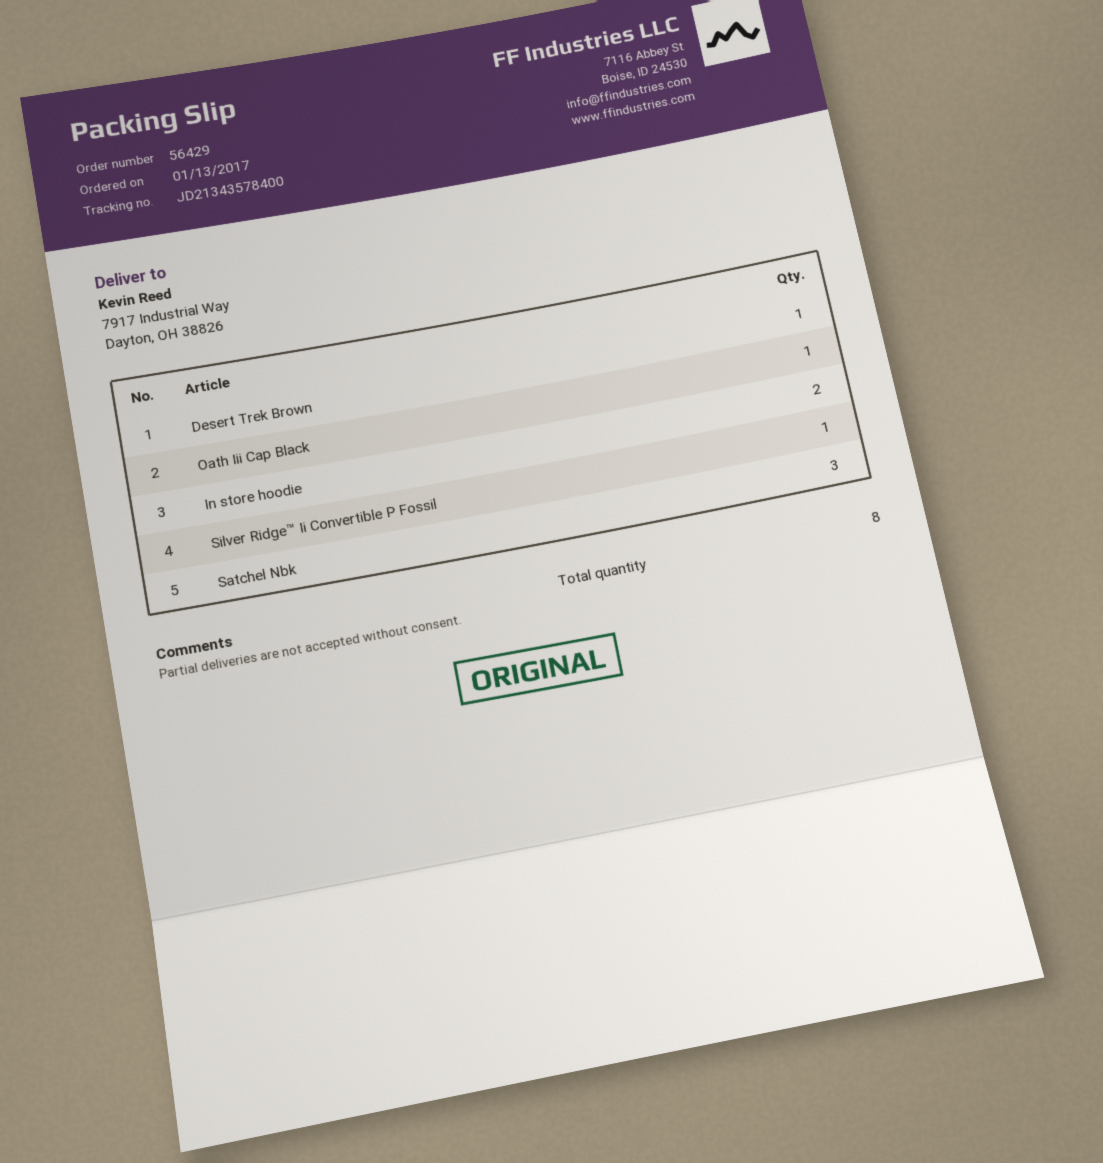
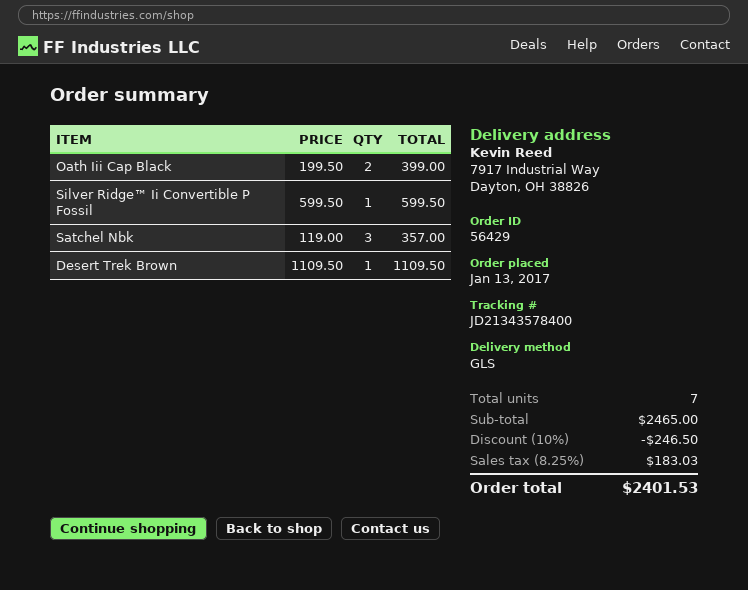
Oath Iii Cap Black: 1 -> 2
In store hoodie: 2 -> none
total quantity: 8 -> 7

